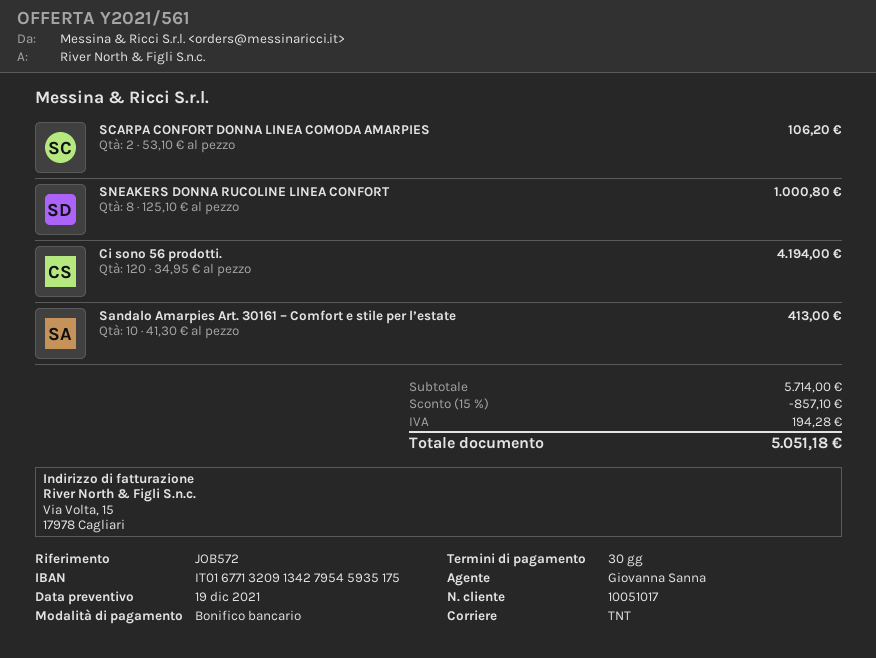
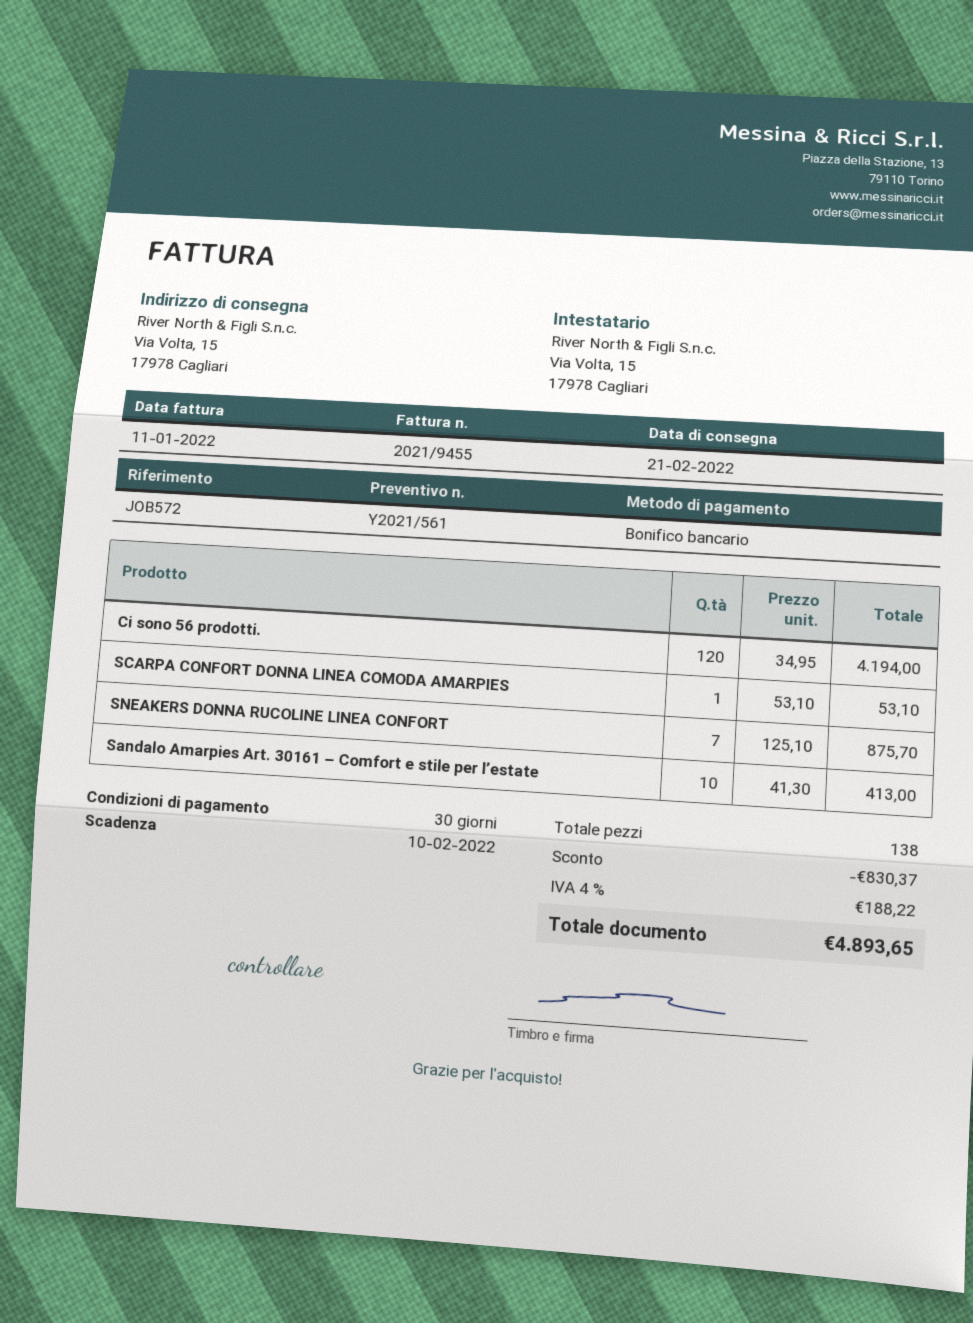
SCARPA CONFORT DONNA LINEA COMODA AMARPIES: 2 x 53.10 = 106.20 -> 1 x 53.10 = 53.10
SNEAKERS DONNA RUCOLINE LINEA CONFORT: 8 x 125.10 = 1000.80 -> 7 x 125.10 = 875.70
discount: 857.10 -> 830.37
tax: 194.28 -> 188.22
total: 5051.18 -> 4893.65

